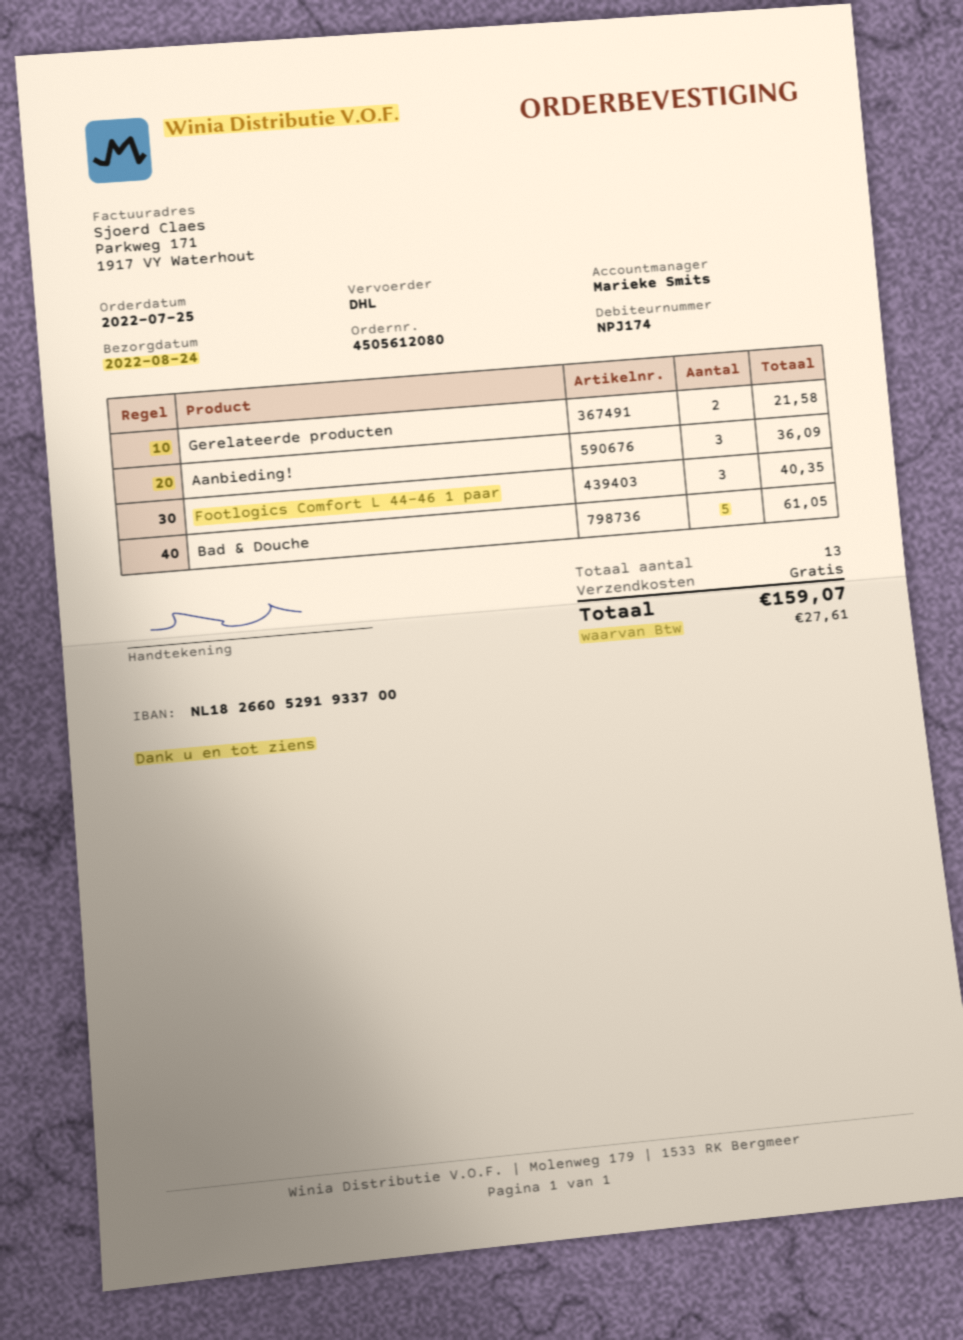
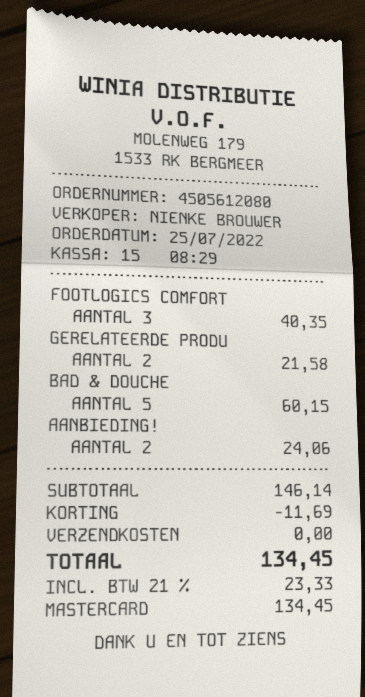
sales rep: Marieke Smits -> NIENKE BROUWER
Aanbieding!: 3 for 36.09 -> 2 for 24.06
Bad & Douche: 5 for 61.05 -> 5 for 60.15
discount: none -> 11.69
tax: 27.61 -> 23.33
total: 159.07 -> 134.45

